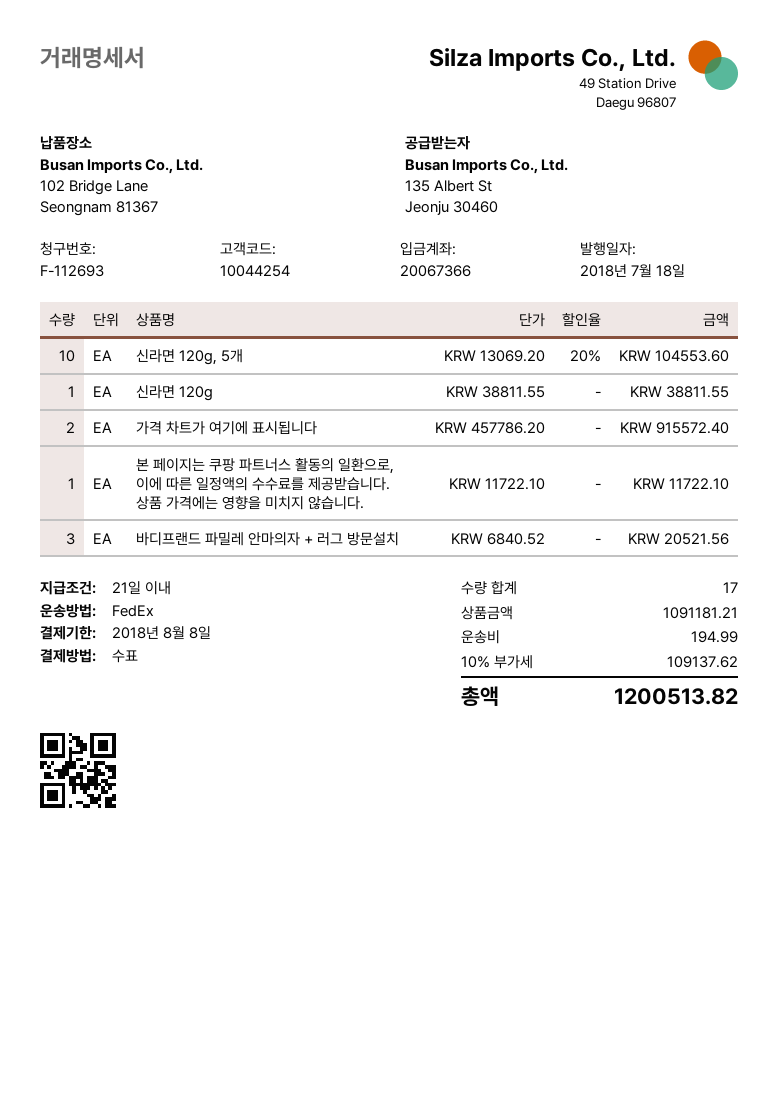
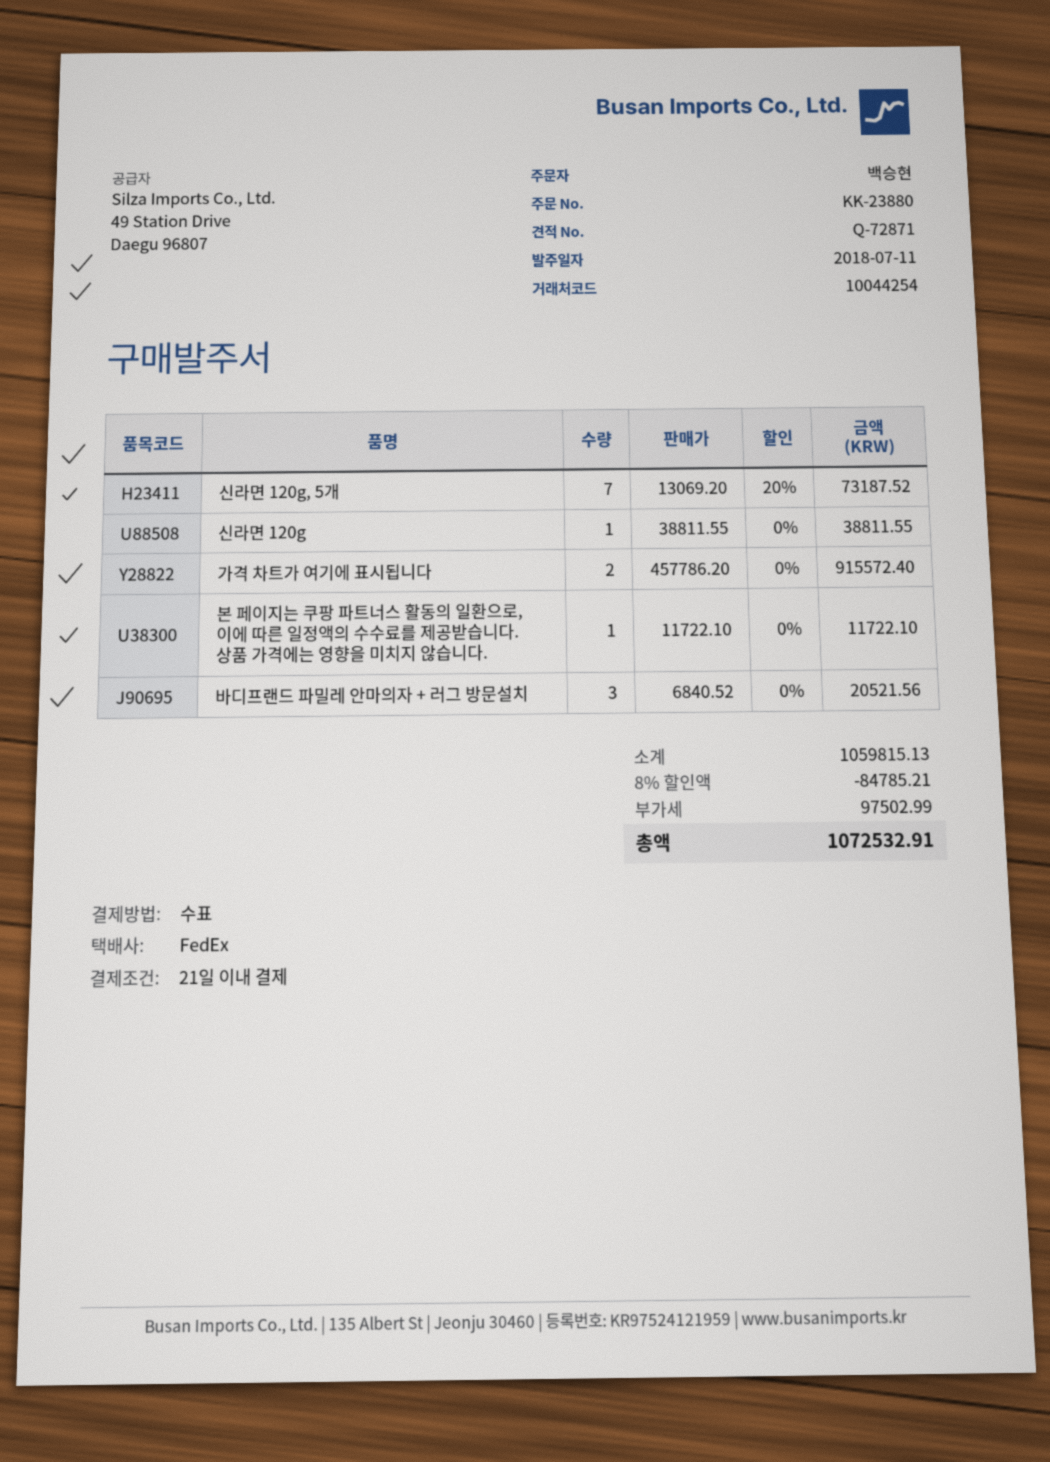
신라면 120g, 5개: 10 x 13069.20 - 20% = 104553.60 -> 7 x 13069.20 - 20% = 73187.52
subtotal: 1091181.21 -> 1059815.13
discount: none -> 8% = 84785.21
shipping: 194.99 -> none
tax: 109137.62 -> 97502.99
total: 1200513.82 -> 1072532.91

